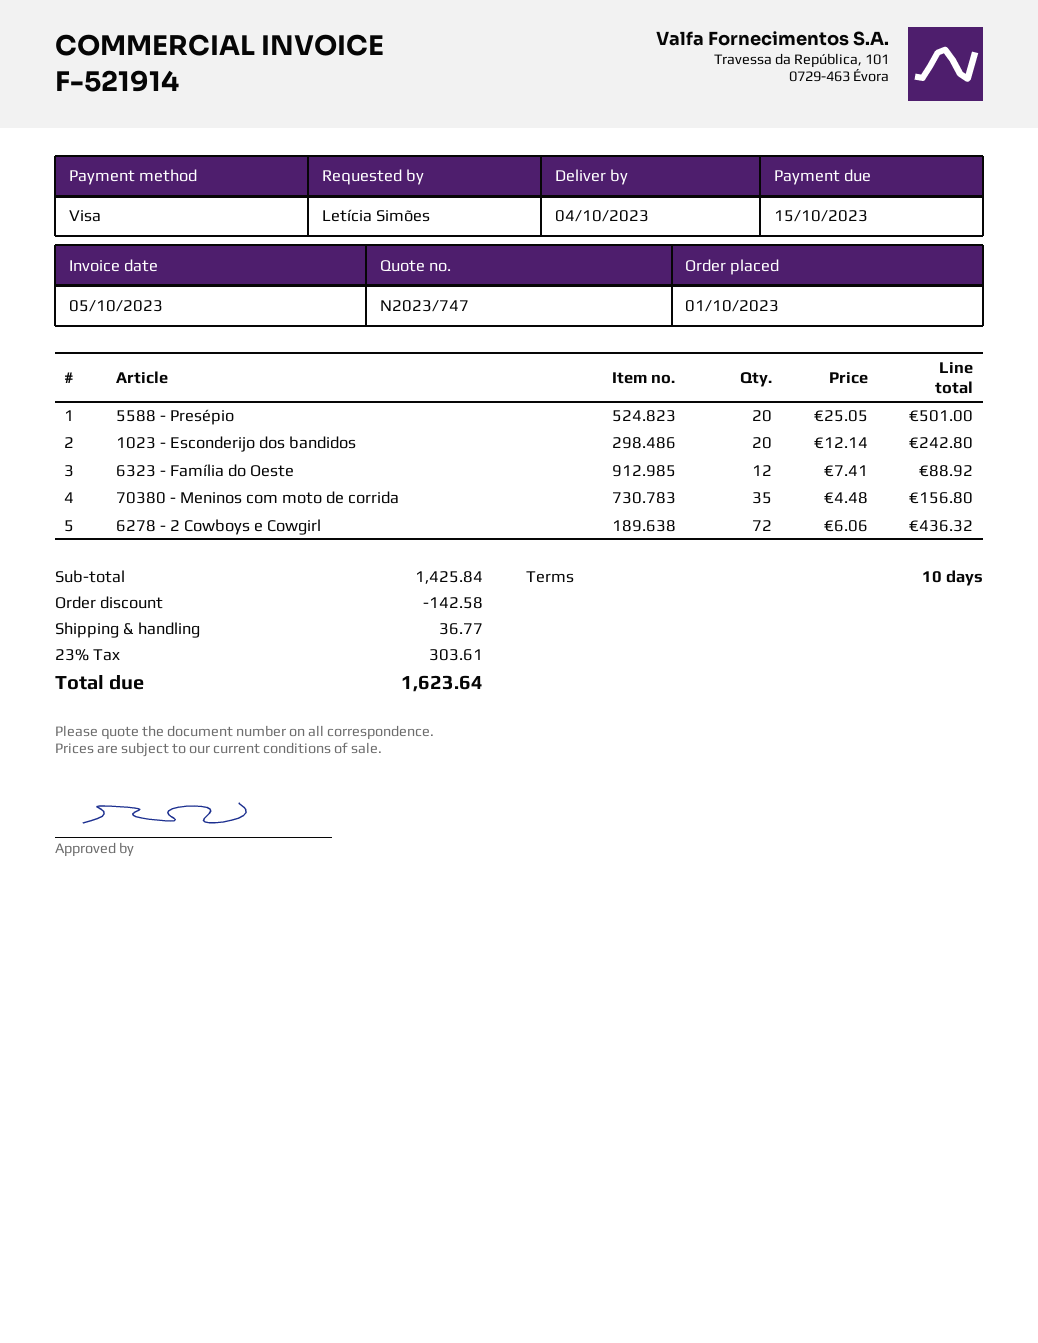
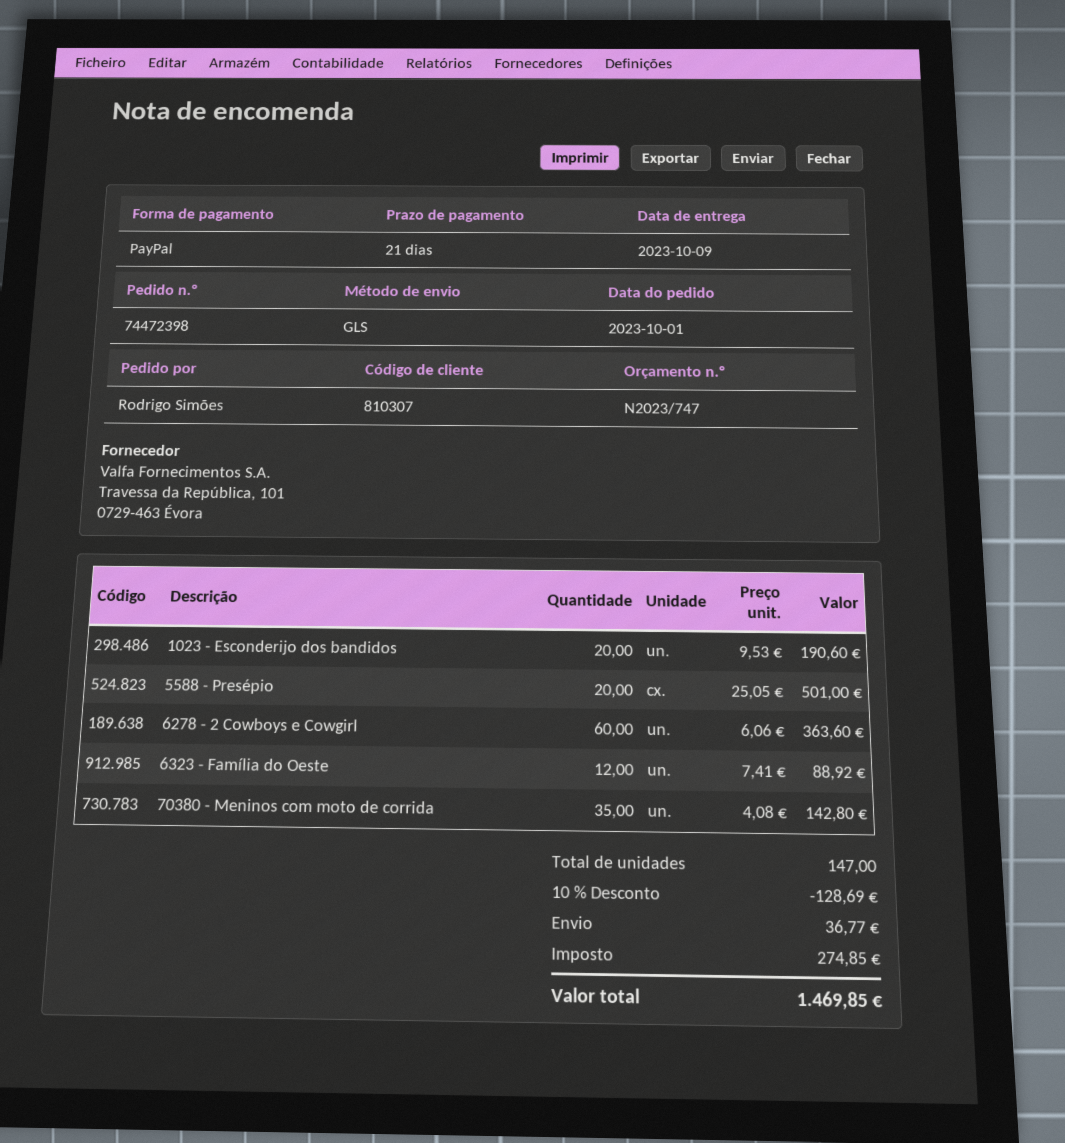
delivery date: 2023-10-04 -> 2023-10-09
payment terms: 10 days -> 21 days
ordered by: Letícia Simões -> Rodrigo Simões
payment method: Visa -> PayPal
1023 - Esconderijo dos bandidos: 20 x 12.14 = 242.80 -> 20 x 9.53 = 190.60
70380 - Meninos com moto de corrida: 35 x 4.48 = 156.80 -> 35 x 4.08 = 142.80
6278 - 2 Cowboys e Cowgirl: 72 x 6.06 = 436.32 -> 60 x 6.06 = 363.60
discount: 142.58 -> 128.69
tax: 303.61 -> 274.85
total: 1623.64 -> 1469.85

